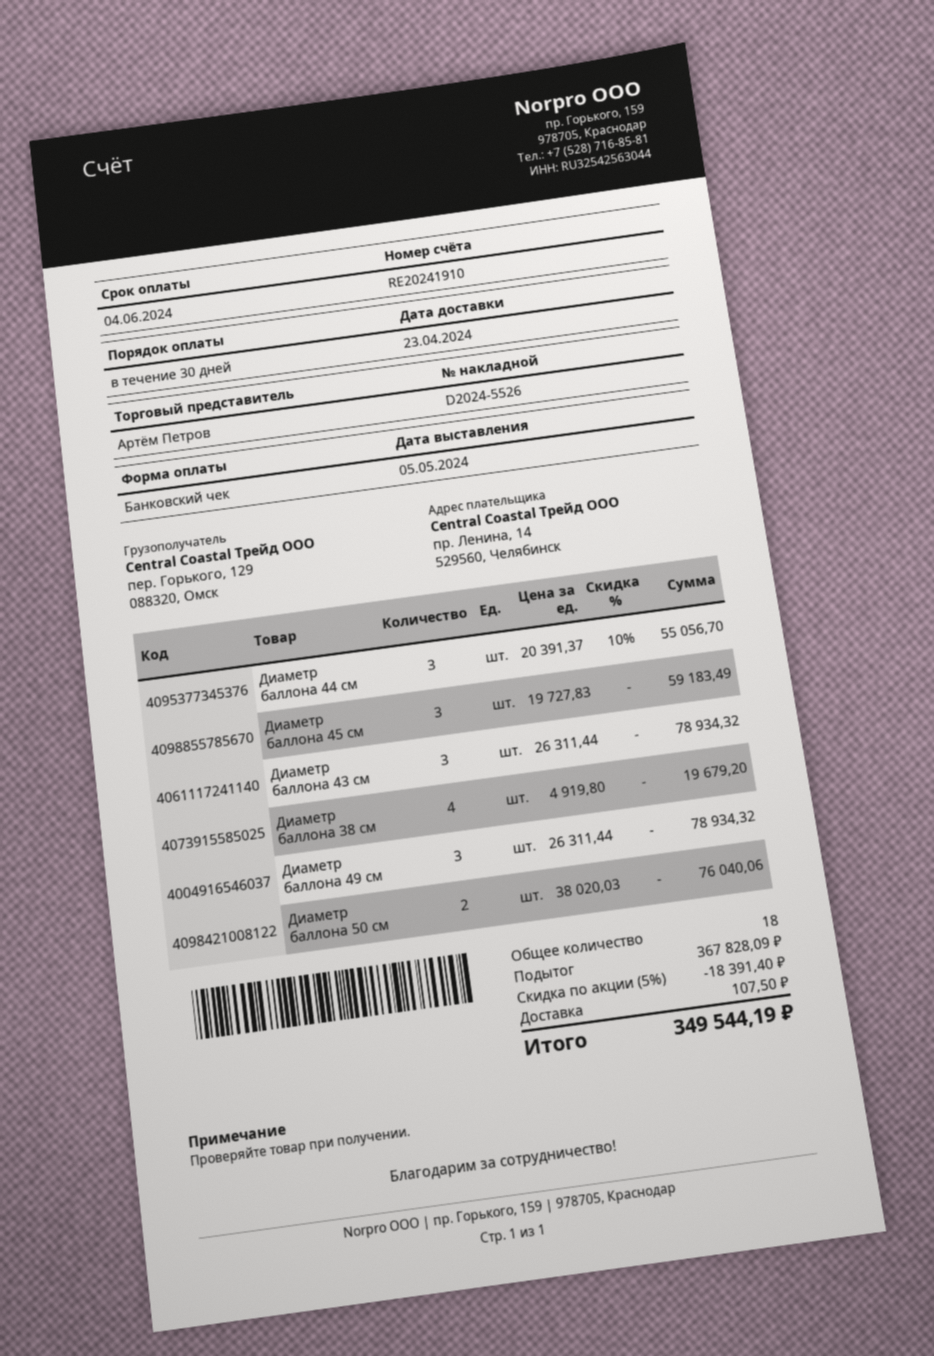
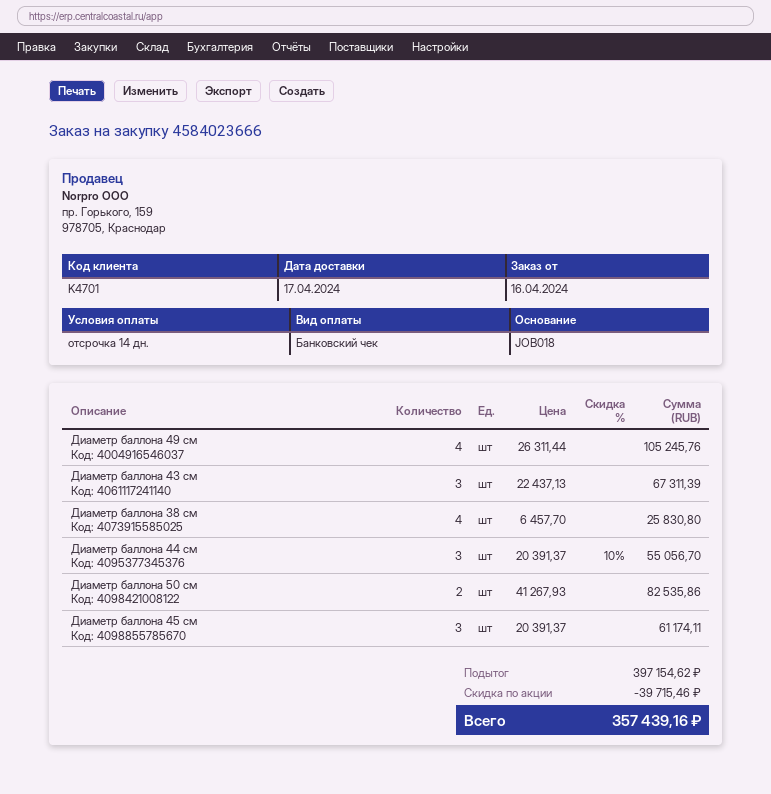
delivery date: 2024-04-23 -> 2024-04-17
payment terms: 30 days -> 14 days
Диаметр баллона 45 см: 3 x 19727.83 = 59183.49 -> 3 x 20391.37 = 61174.11
Диаметр баллона 43 см: 3 x 26311.44 = 78934.32 -> 3 x 22437.13 = 67311.39
Диаметр баллона 38 см: 4 x 4919.80 = 19679.20 -> 4 x 6457.70 = 25830.80
Диаметр баллона 49 см: 3 x 26311.44 = 78934.32 -> 4 x 26311.44 = 105245.76
Диаметр баллона 50 см: 2 x 38020.03 = 76040.06 -> 2 x 41267.93 = 82535.86
subtotal: 367828.09 -> 397154.62
discount: 18391.40 -> 39715.46
shipping: 107.50 -> none
total: 349544.19 -> 357439.16

